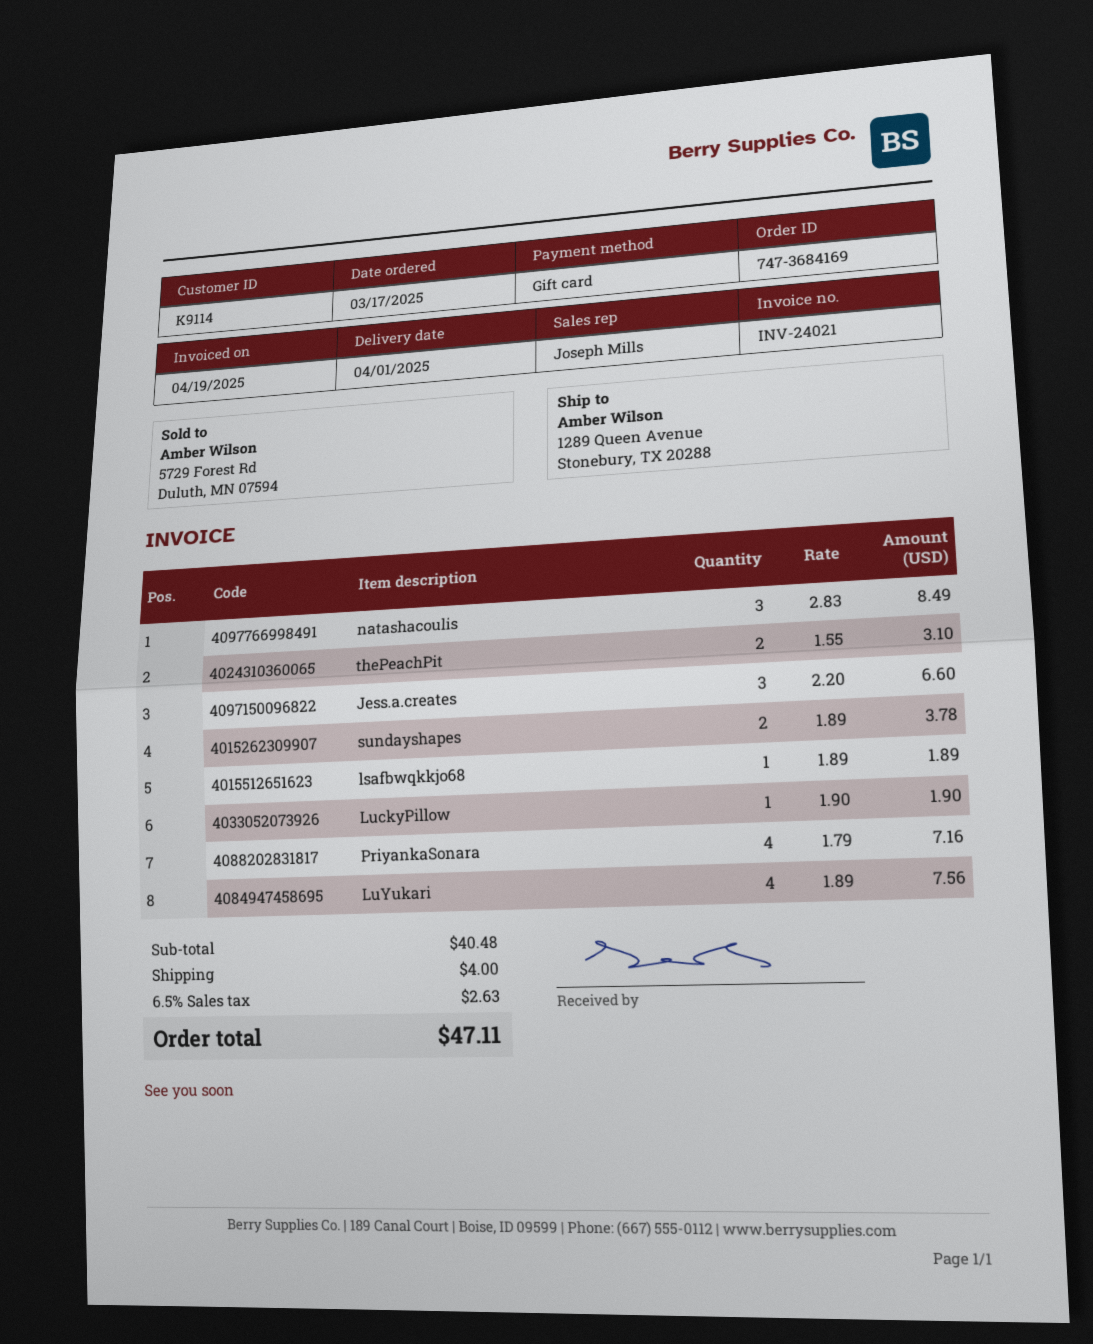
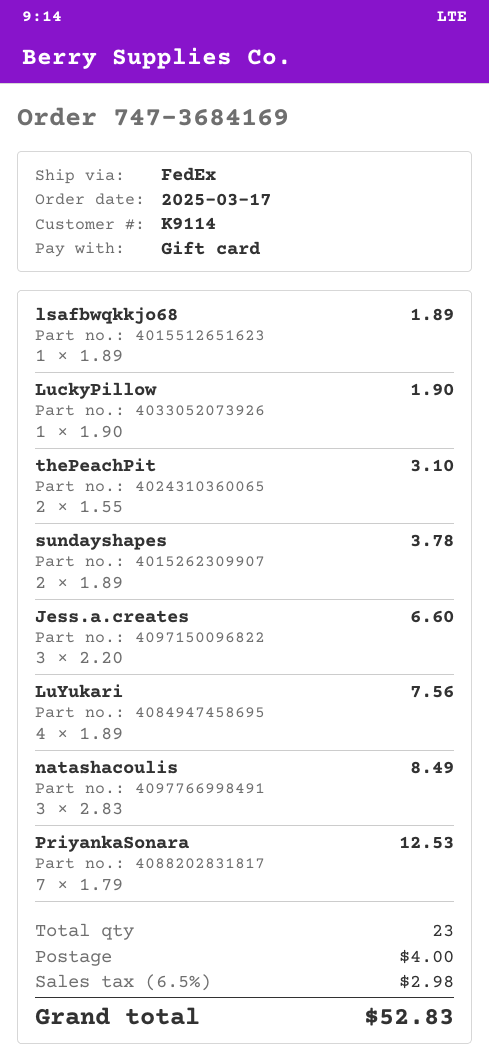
PriyankaSonara: 4 x 1.79 = 7.16 -> 7 x 1.79 = 12.53
tax: 6.5% = 2.63 -> 6.5% = 2.98
total: 47.11 -> 52.83

